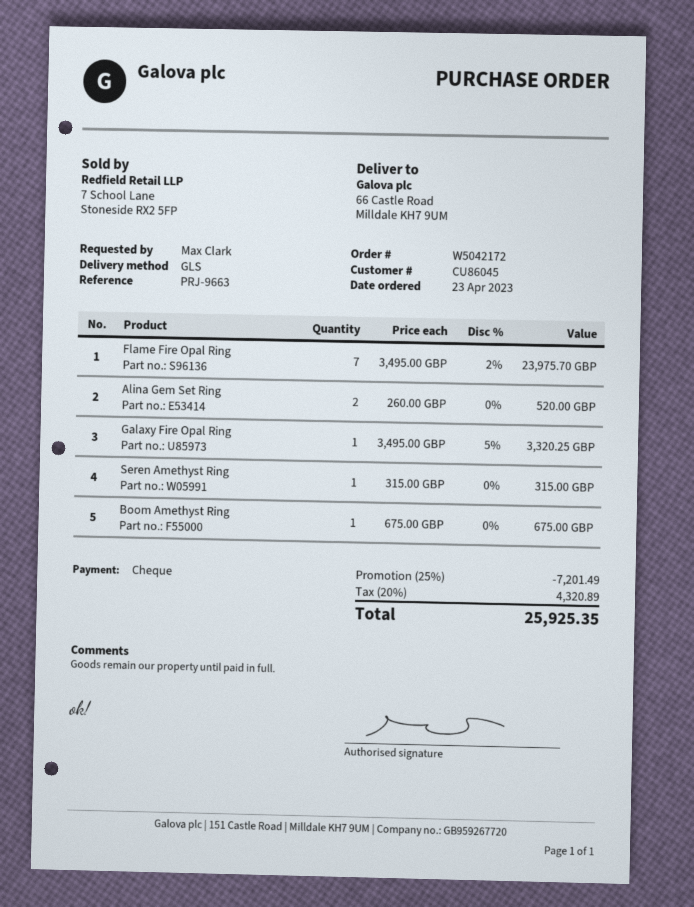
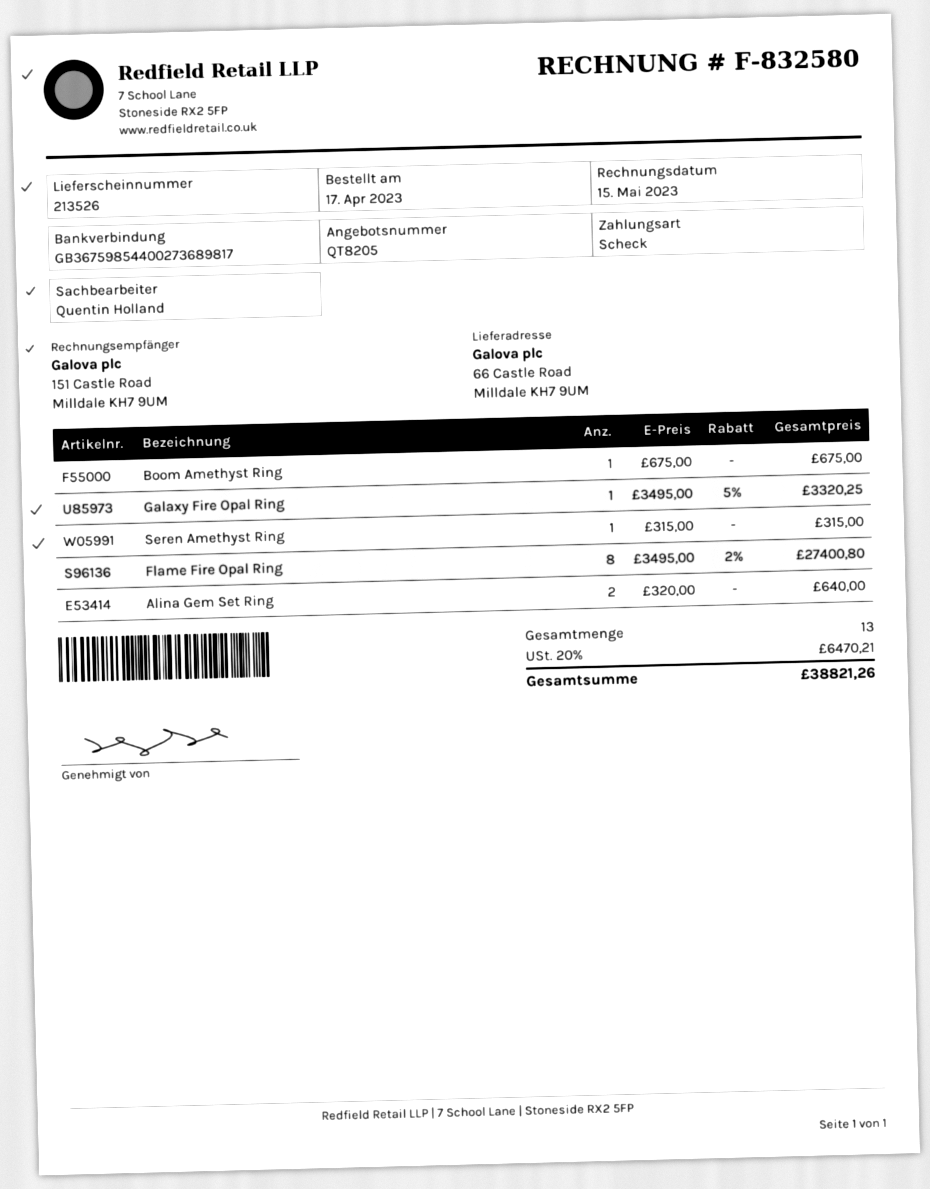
order date: 2023-04-23 -> 2023-04-17
Flame Fire Opal Ring: 7 x 3495.00 - 2% = 23975.70 -> 8 x 3495.00 - 2% = 27400.80
Alina Gem Set Ring: 2 x 260.00 = 520.00 -> 2 x 320.00 = 640.00
discount: 25% = 7201.49 -> none
tax: 20% = 4320.89 -> 20% = 6470.21
total: 25925.35 -> 38821.26

